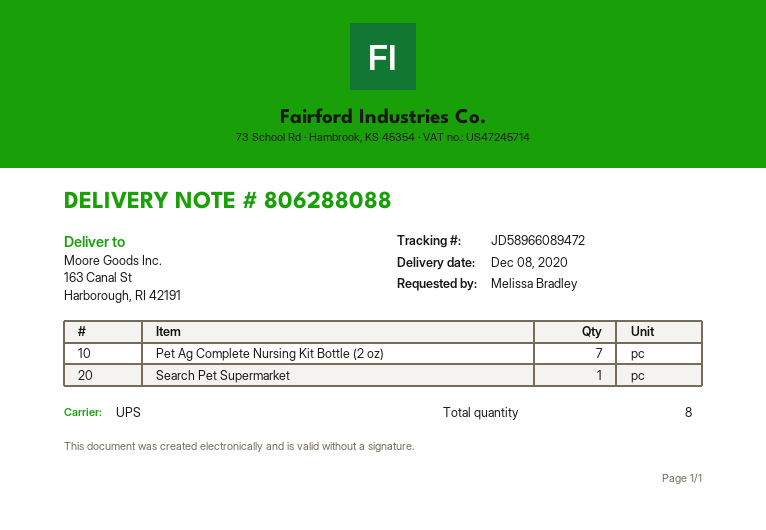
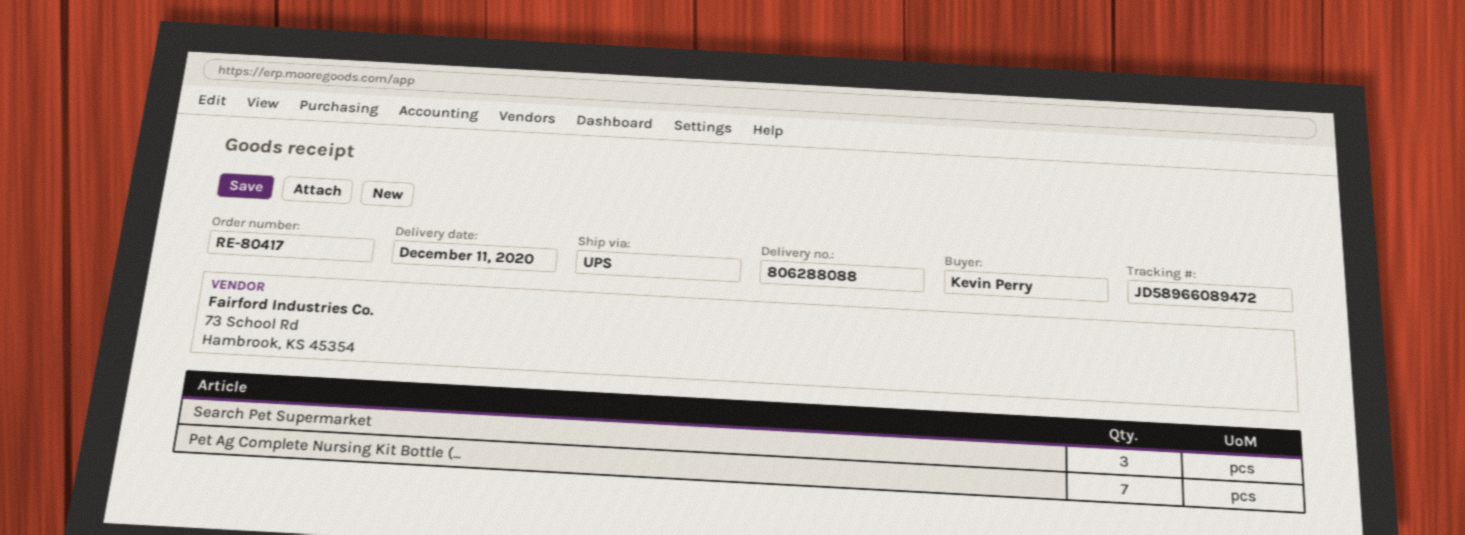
delivery date: 2020-12-08 -> 2020-12-11
ordered by: Melissa Bradley -> Kevin Perry
Search Pet Supermarket: 1 -> 3

